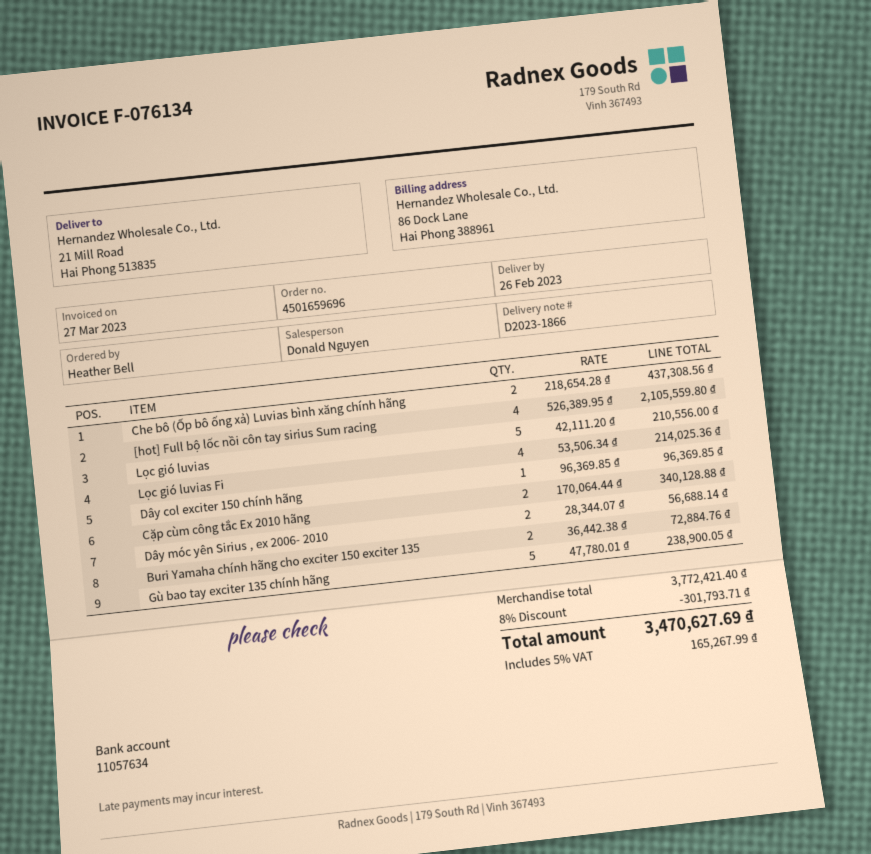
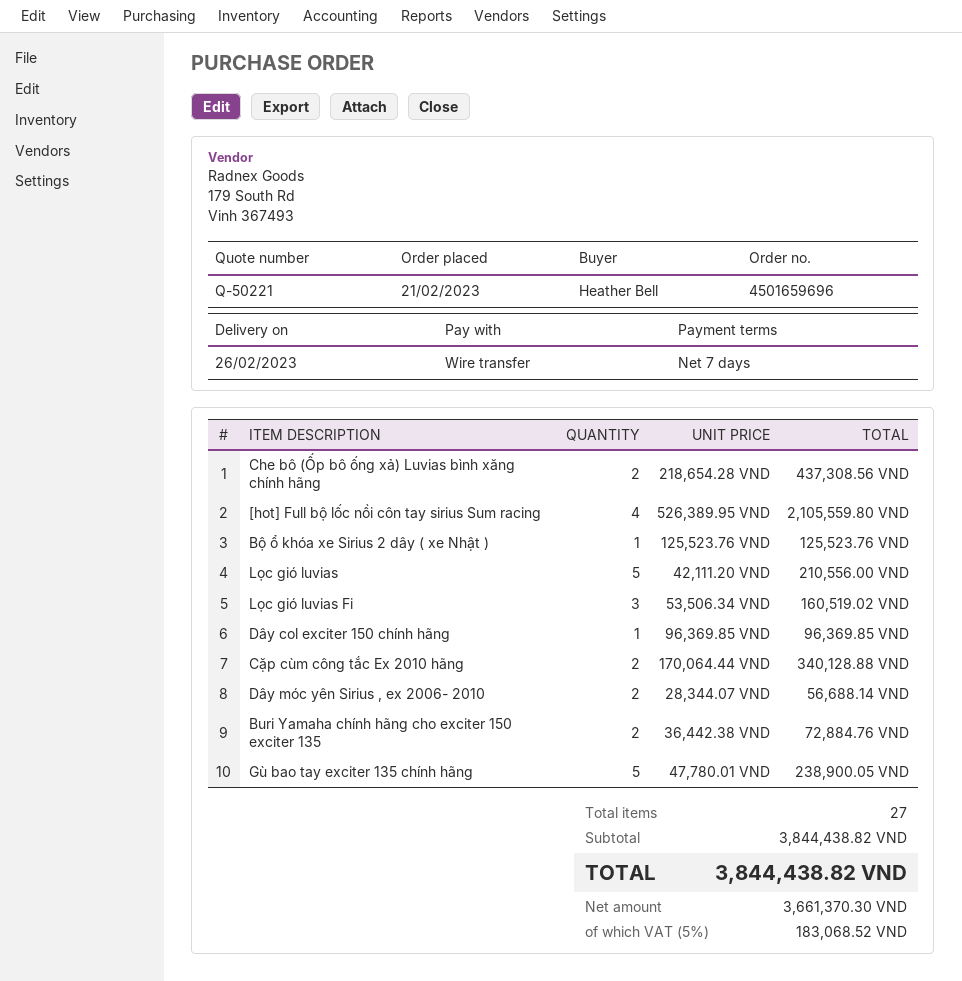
Lọc gió luvias Fi: 4 x 53506.34 = 214025.36 -> 3 x 53506.34 = 160519.02
Bộ ổ khóa xe Sirius 2 dây ( xe Nhật ): none -> 1 x 125523.76 = 125523.76
subtotal: 3772421.40 -> 3844438.82
discount: 8% = 301793.71 -> none
tax: 5% = 165267.99 -> 5% = 183068.52
total: 3470627.69 -> 3844438.82

